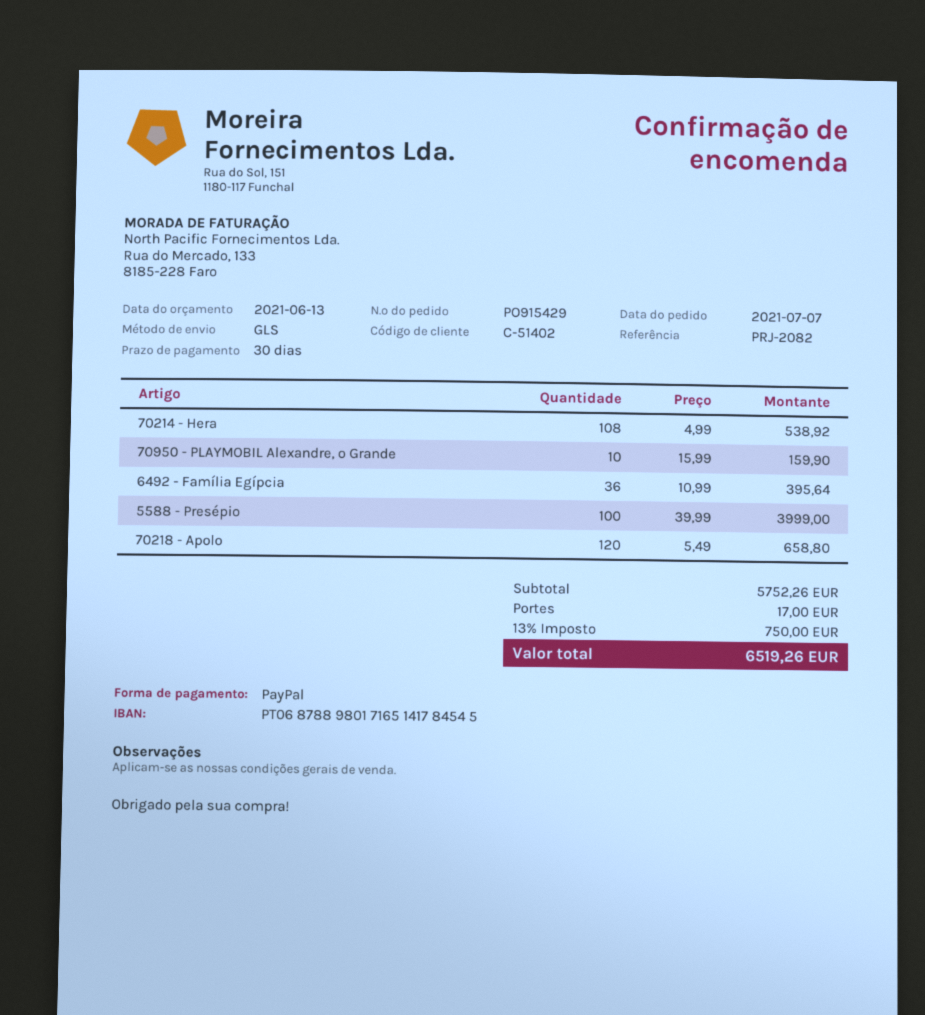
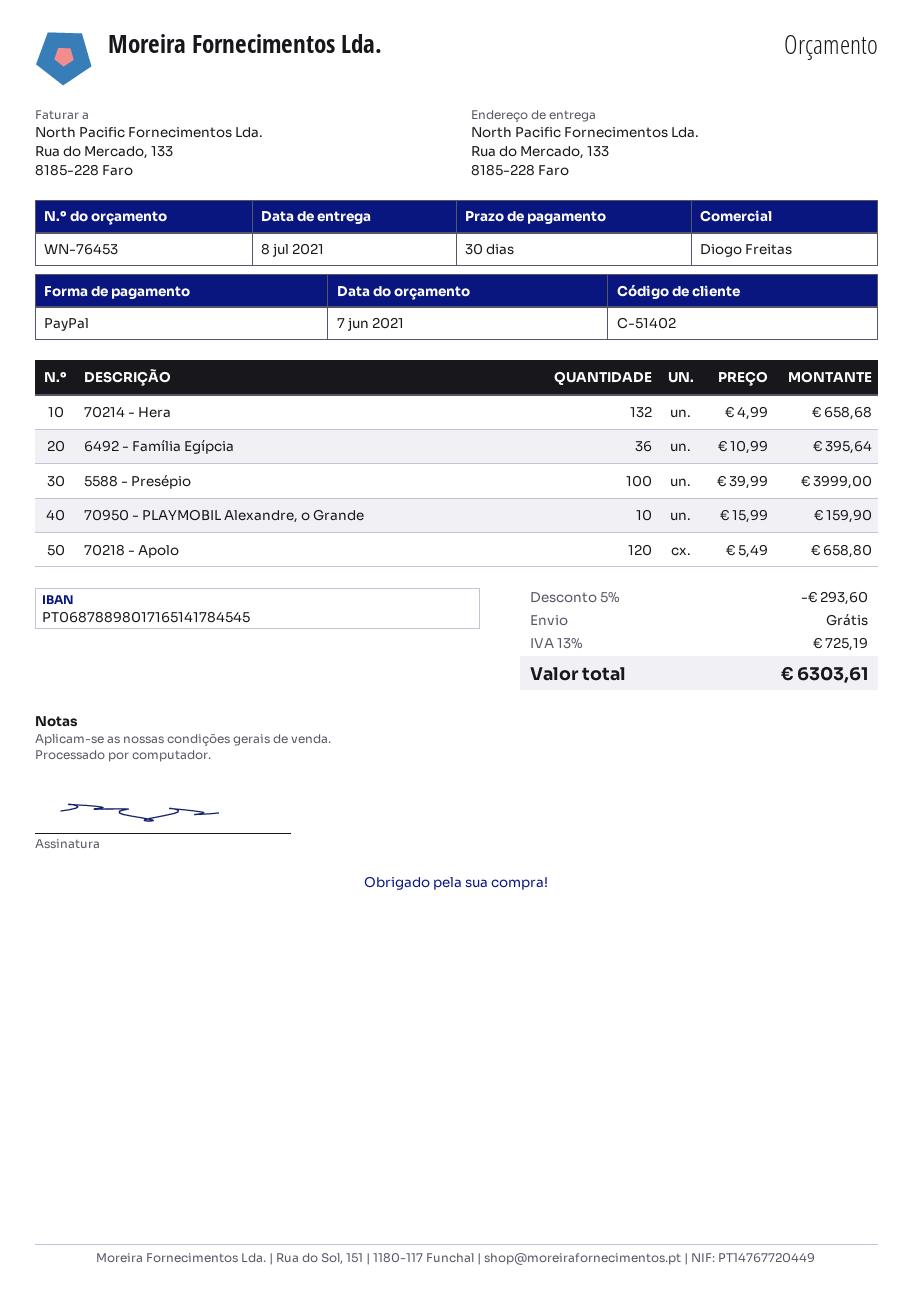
quote date: 2021-06-13 -> 2021-06-07
70214 - Hera: 108 x 4.99 = 538.92 -> 132 x 4.99 = 658.68
discount: none -> 5% = 293.60
shipping: 17.00 -> 0.00
tax: 13% = 750.00 -> 13% = 725.19
total: 6519.26 -> 6303.61

